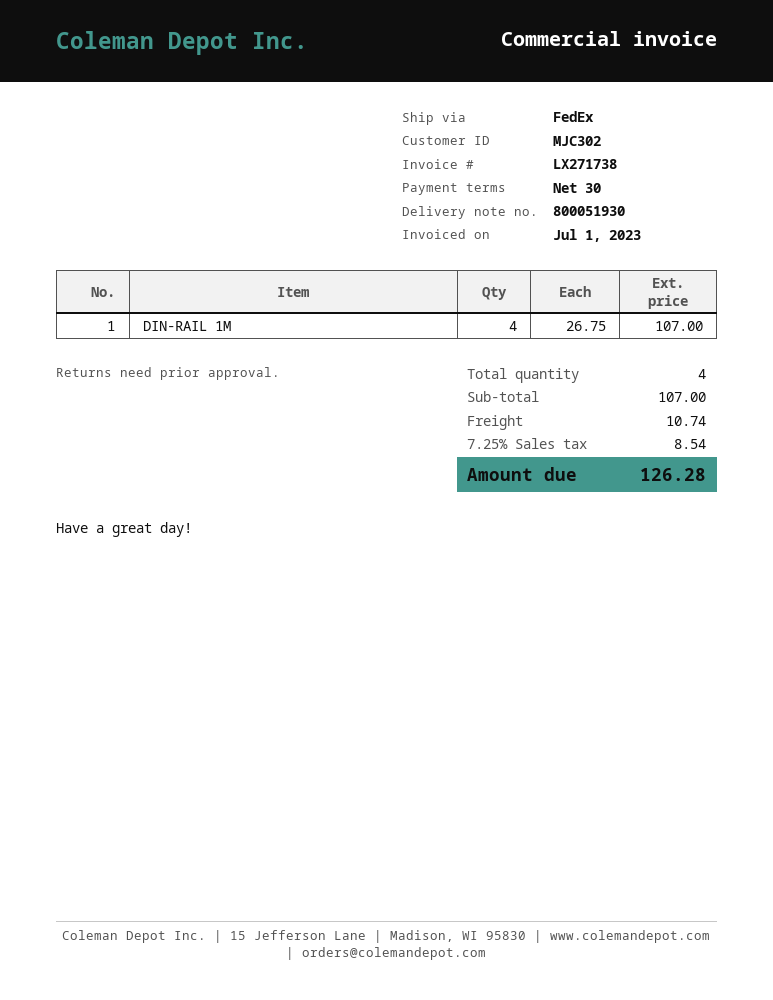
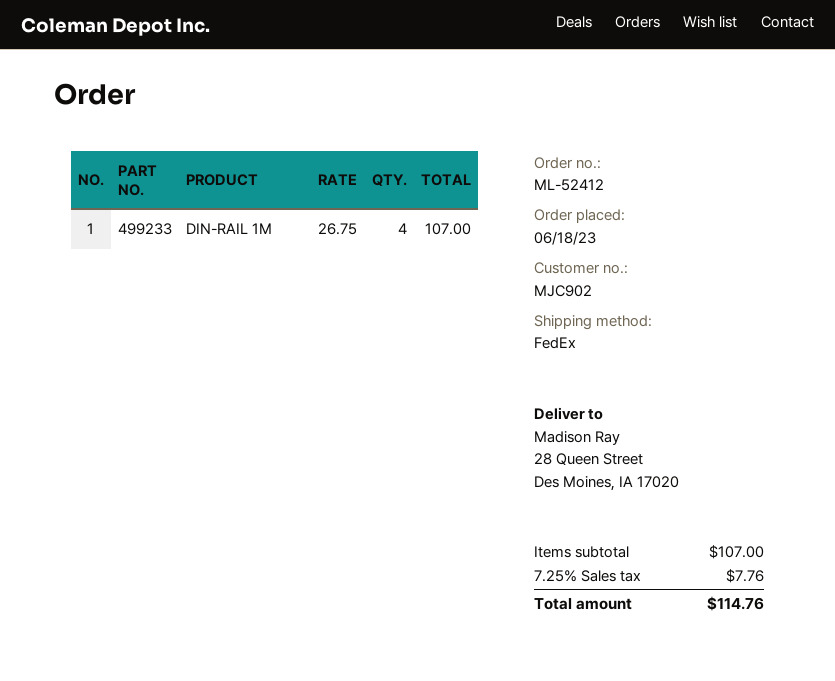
customer number: MJC302 -> MJC902
shipping: 10.74 -> none
tax: 7.25% = 8.54 -> 7.25% = 7.76
total: 126.28 -> 114.76

